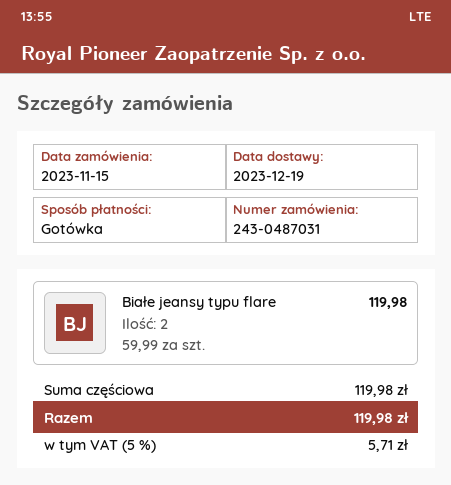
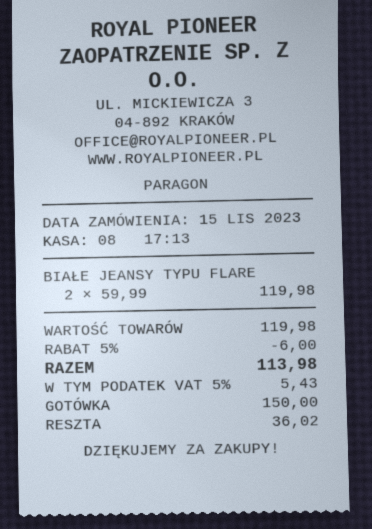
discount: none -> 5% = 6.00
tax: 5% = 5.71 -> 5% = 5.43
total: 119.98 -> 113.98

